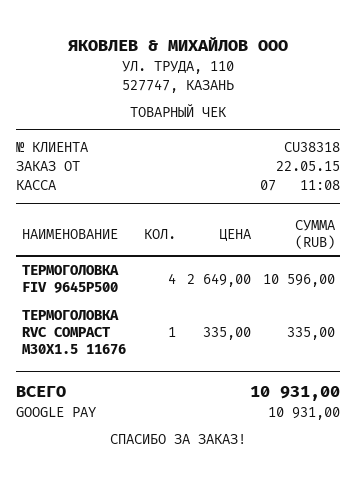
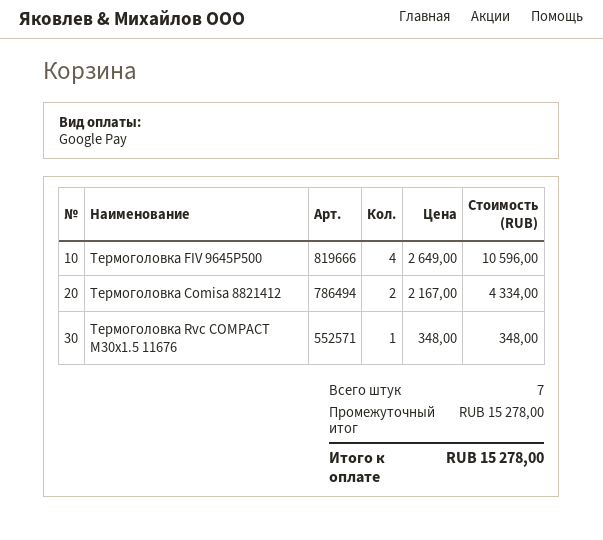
ТЕРМОГОЛОВКА RVC COMPACT М30X1.5 11676: 1 x 335.00 = 335.00 -> 1 x 348.00 = 348.00
Термоголовка Comisa 8821412: none -> 2 x 2167.00 = 4334.00
total: 10931.00 -> 15278.00

